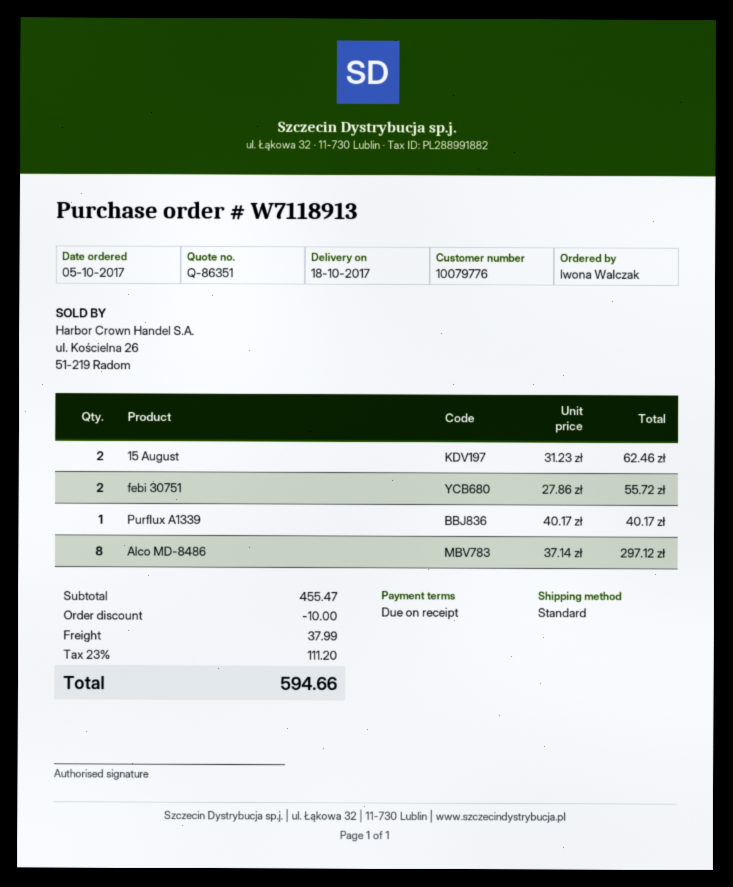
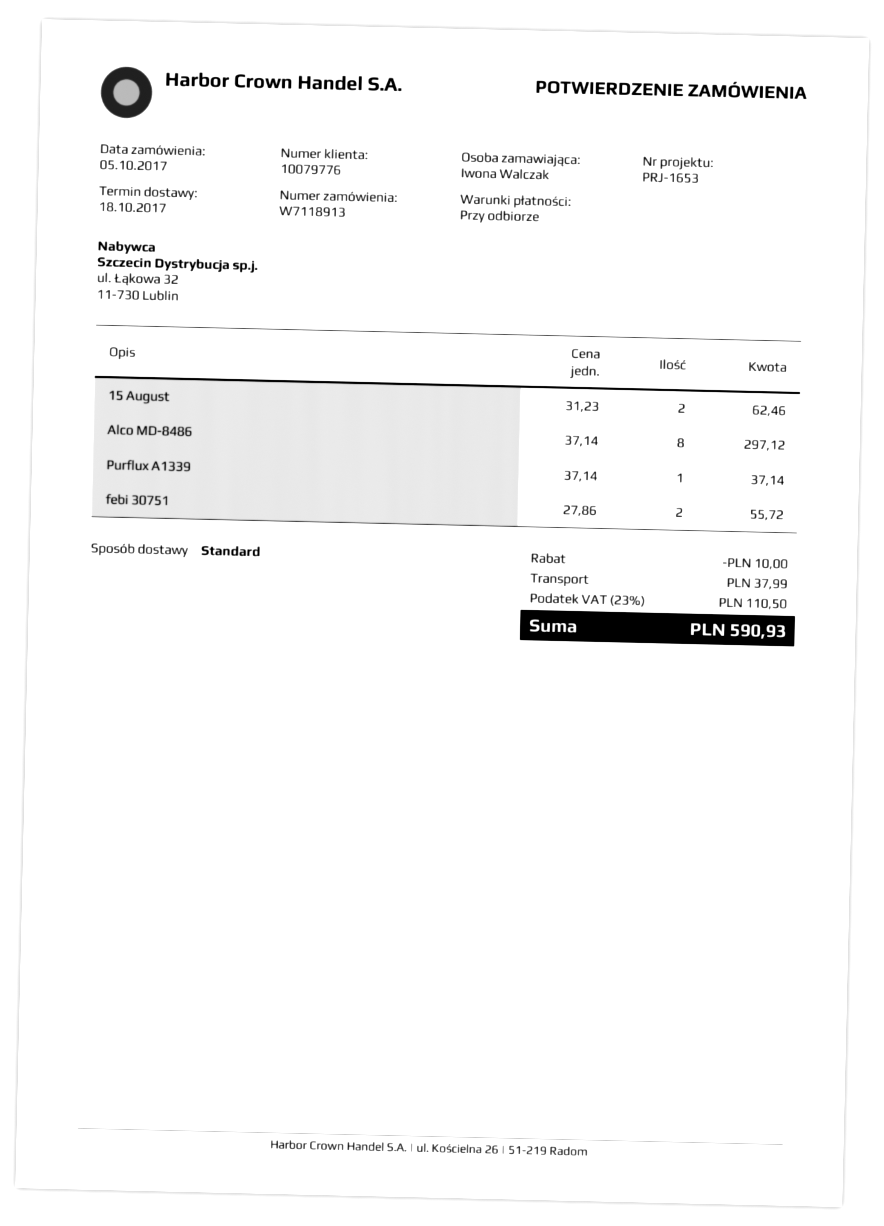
Purflux A1339: 1 x 40.17 = 40.17 -> 1 x 37.14 = 37.14
tax: 23% = 111.20 -> 23% = 110.50
total: 594.66 -> 590.93

